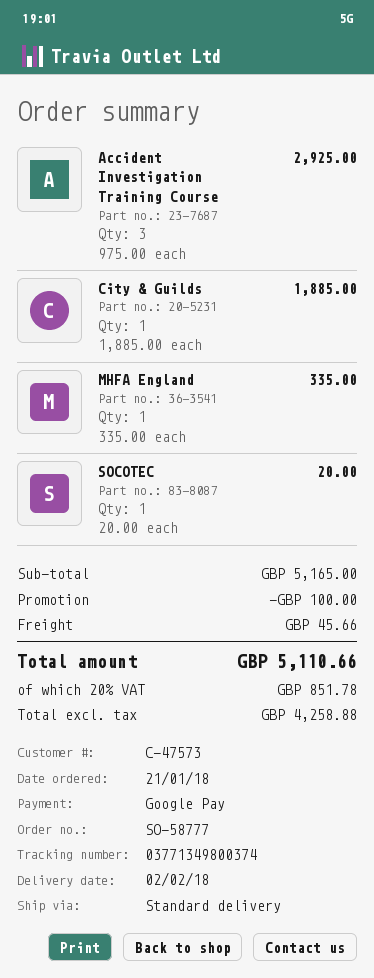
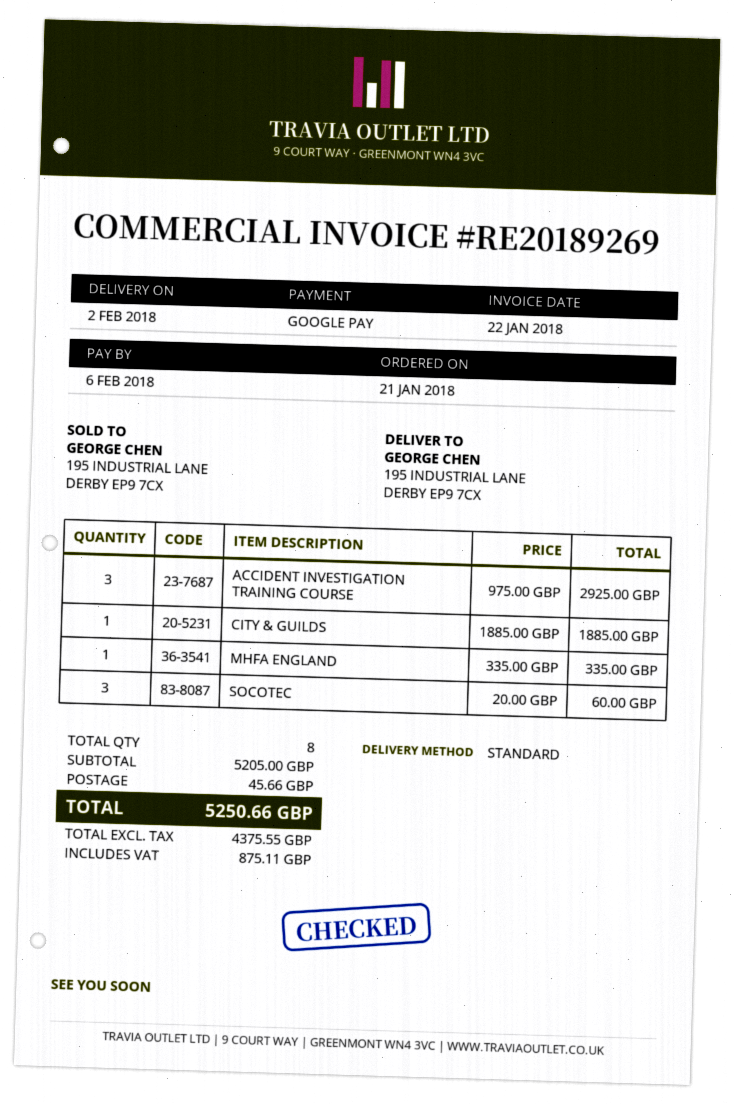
SOCOTEC: 1 x 20.00 = 20.00 -> 3 x 20.00 = 60.00
subtotal: 5165.00 -> 5205.00
discount: 100.00 -> none
net: 4258.88 -> 4375.55
tax: 851.78 -> 875.11
total: 5110.66 -> 5250.66

